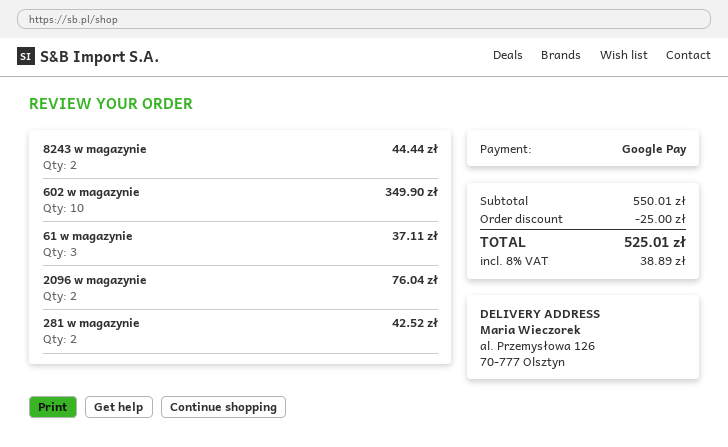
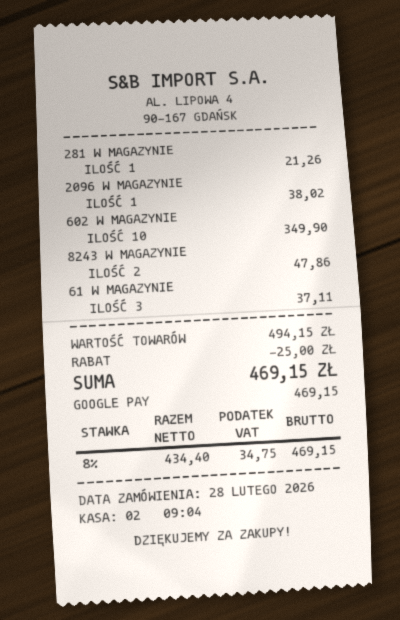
8243 w magazynie: 2 for 44.44 -> 2 for 47.86
2096 w magazynie: 2 for 76.04 -> 1 for 38.02
281 w magazynie: 2 for 42.52 -> 1 for 21.26
subtotal: 550.01 -> 494.15
tax: 8% = 38.89 -> 8% = 34.75
total: 525.01 -> 469.15

